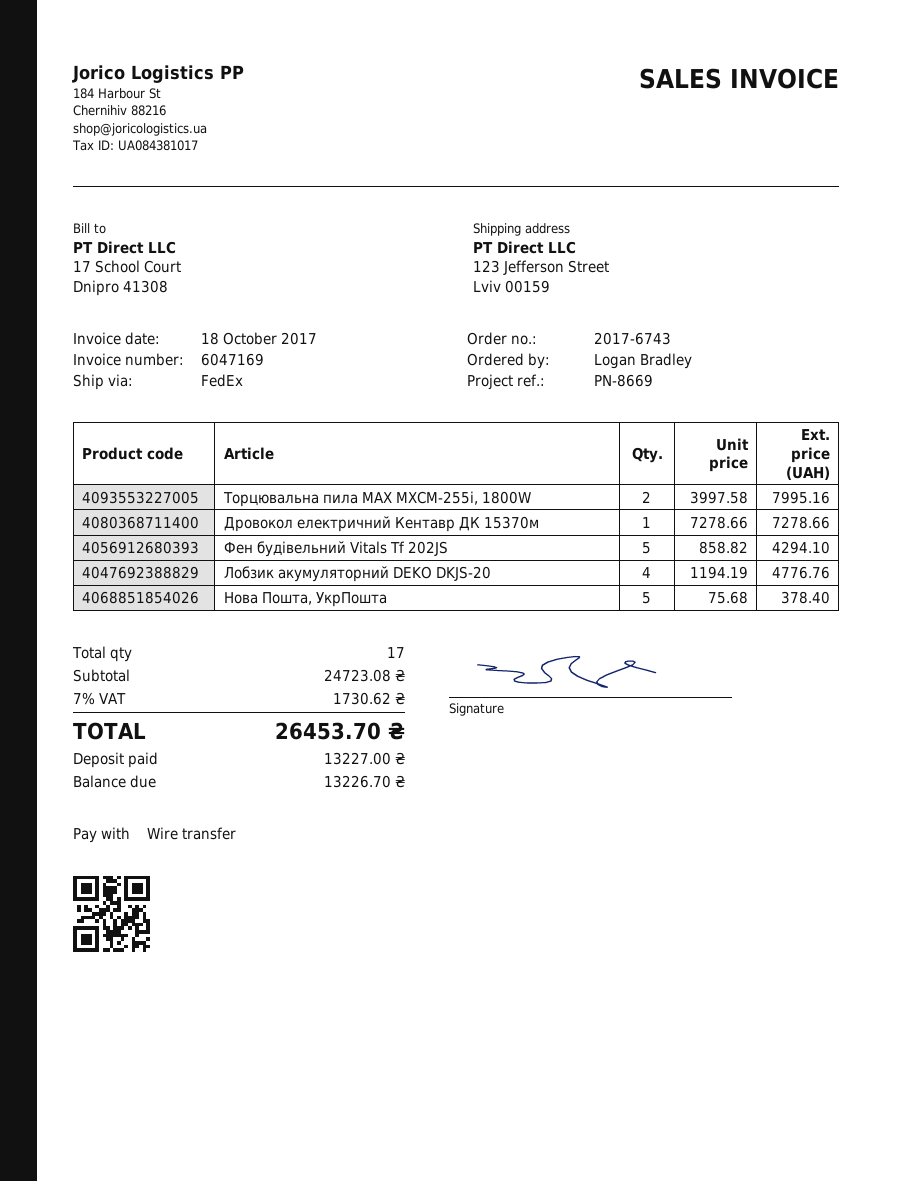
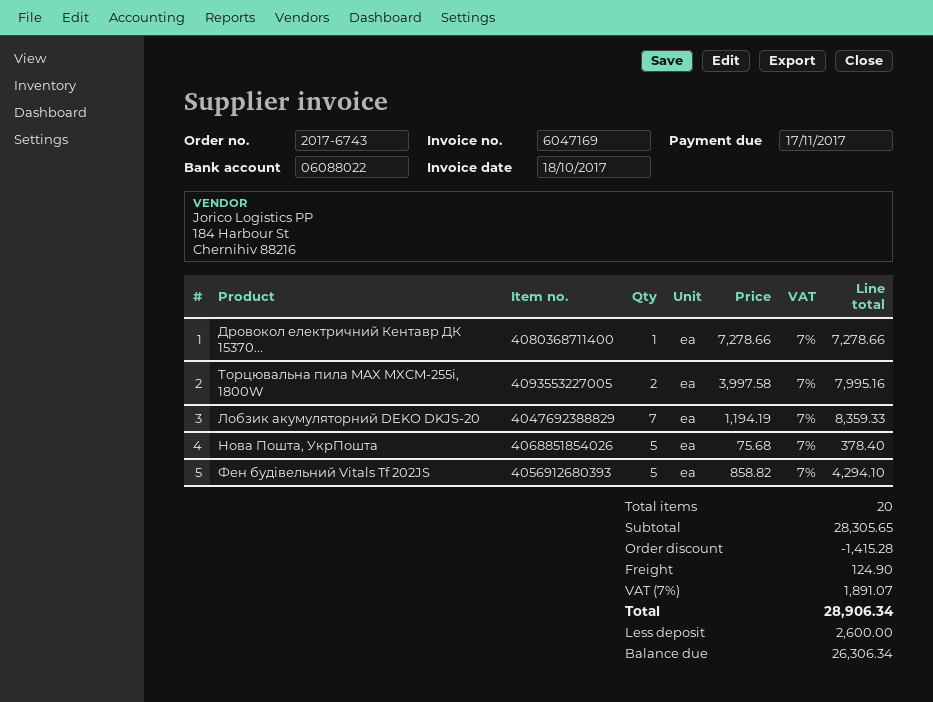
Лобзик акумуляторний DEKO DKJS-20: 4 x 1194.19 = 4776.76 -> 7 x 1194.19 = 8359.33
total quantity: 17 -> 20
subtotal: 24723.08 -> 28305.65
discount: none -> 1415.28
shipping: none -> 124.90
tax: 7% = 1730.62 -> 7% = 1891.07
total: 26453.70 -> 28906.34
deposit: 13227.00 -> 2600.00
balance: 13226.70 -> 26306.34

